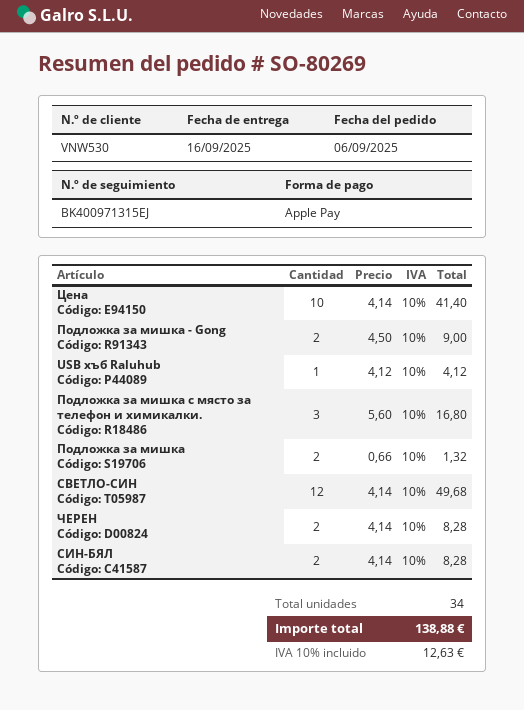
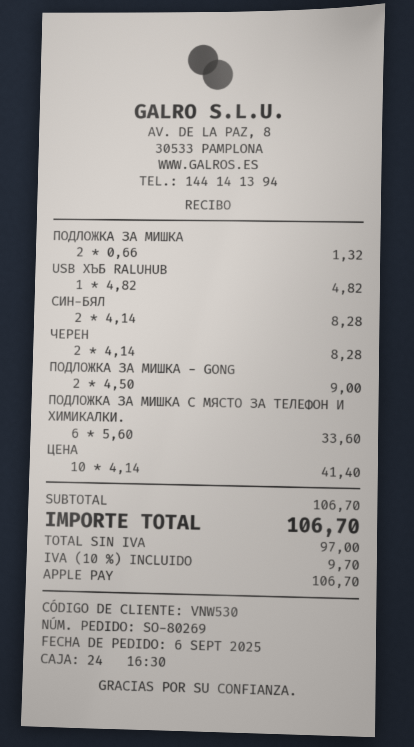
USB хъб Raluhub: 1 x 4.12 = 4.12 -> 1 x 4.82 = 4.82
Подложка за мишка с място за телефон и химикалки.: 3 x 5.60 = 16.80 -> 6 x 5.60 = 33.60
СВЕТЛО-СИН: 12 x 4.14 = 49.68 -> none
tax: 10% = 12.63 -> 10% = 9.70
total: 138.88 -> 106.70

